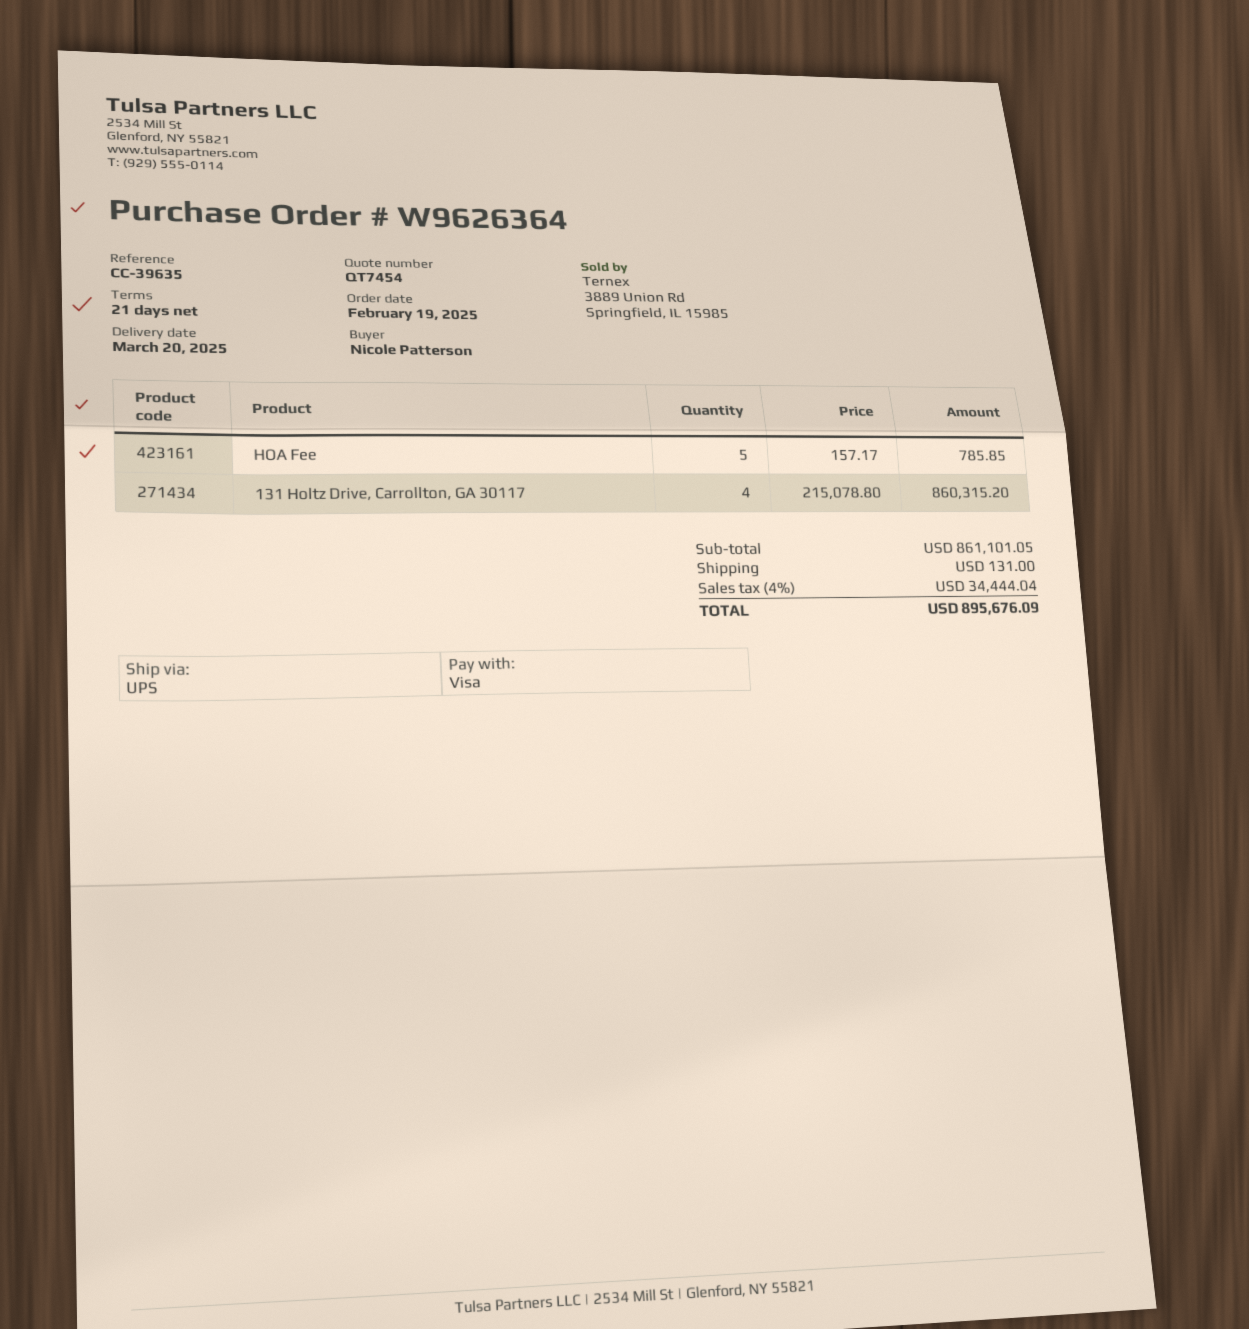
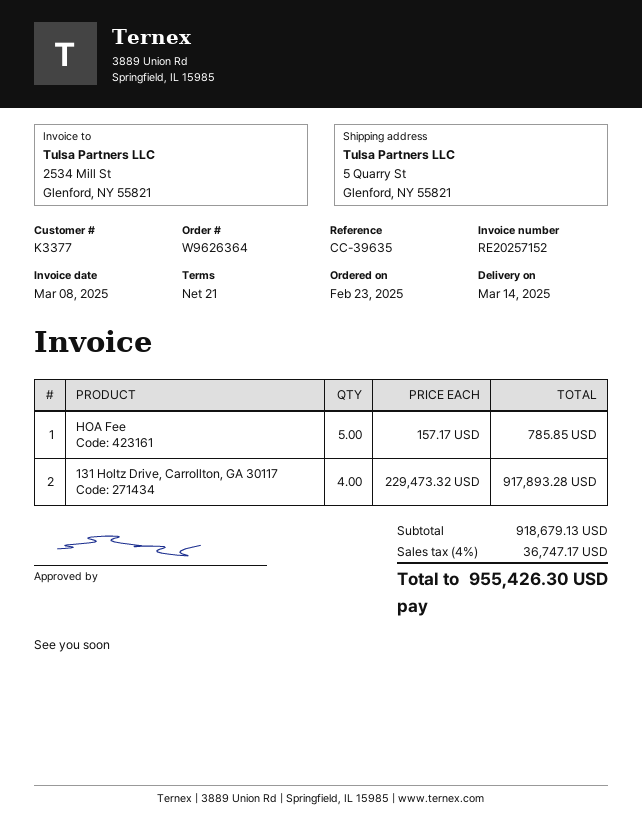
order date: 2025-02-19 -> 2025-02-23
delivery date: 2025-03-20 -> 2025-03-14
131 Holtz Drive, Carrollton, GA 30117: 4 x 215078.80 = 860315.20 -> 4 x 229473.32 = 917893.28
subtotal: 861101.05 -> 918679.13
shipping: 131.00 -> none
tax: 4% = 34444.04 -> 4% = 36747.17
total: 895676.09 -> 955426.30

